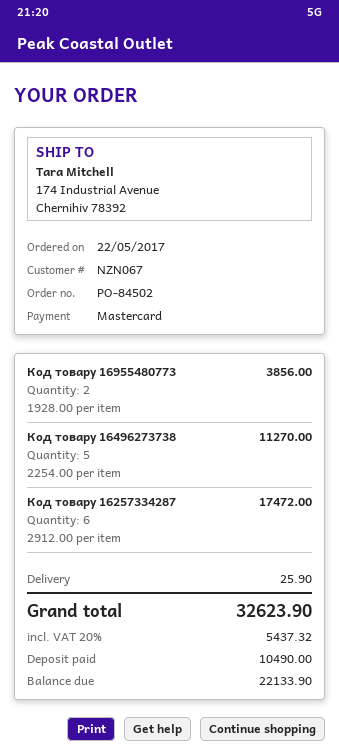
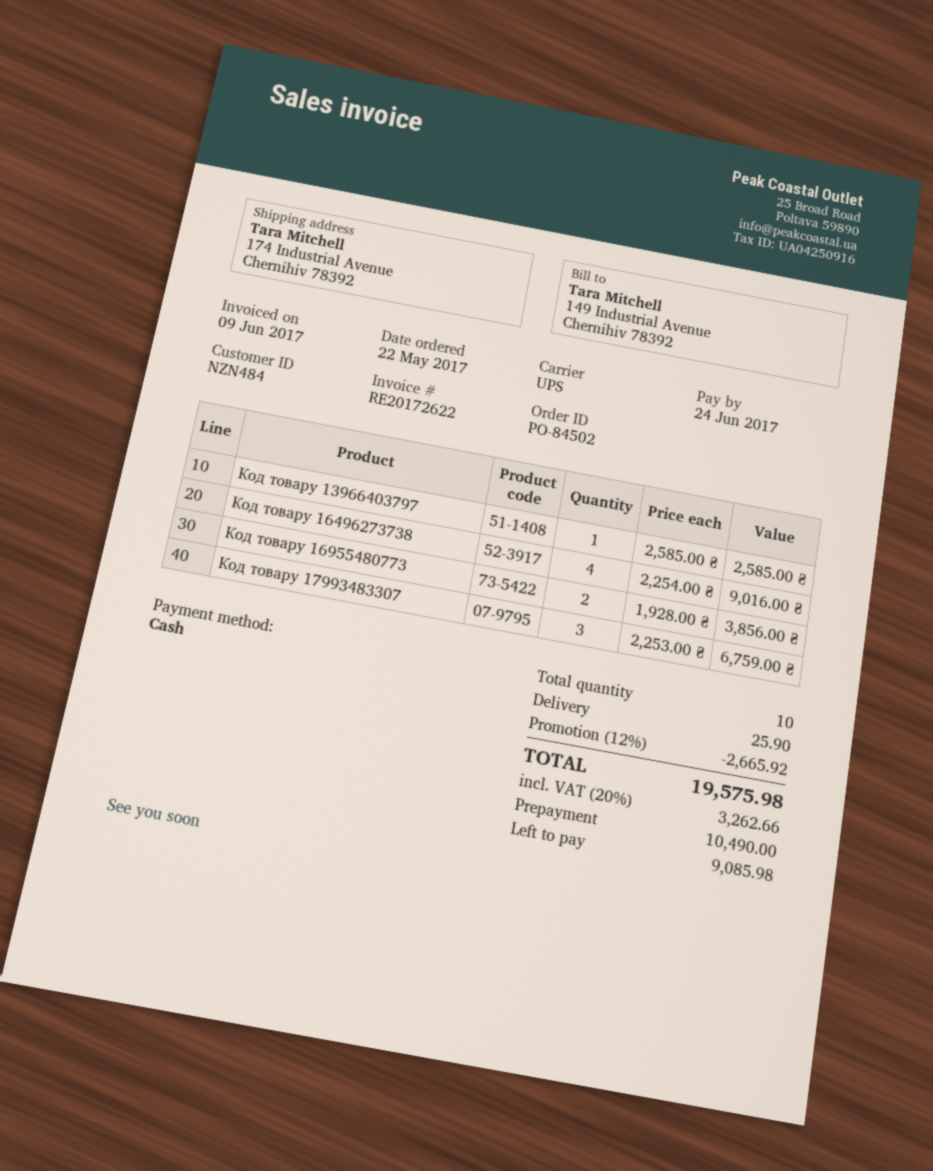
customer number: NZN067 -> NZN484
payment method: Mastercard -> cash
Код товару 16496273738: 5 x 2254.00 = 11270.00 -> 4 x 2254.00 = 9016.00
Код товару 16257334287: 6 x 2912.00 = 17472.00 -> none
Код товару 13966403797: none -> 1 x 2585.00 = 2585.00
Код товару 17993483307: none -> 3 x 2253.00 = 6759.00
discount: none -> 12% = 2665.92
tax: 20% = 5437.32 -> 20% = 3262.66
total: 32623.90 -> 19575.98
balance: 22133.90 -> 9085.98

